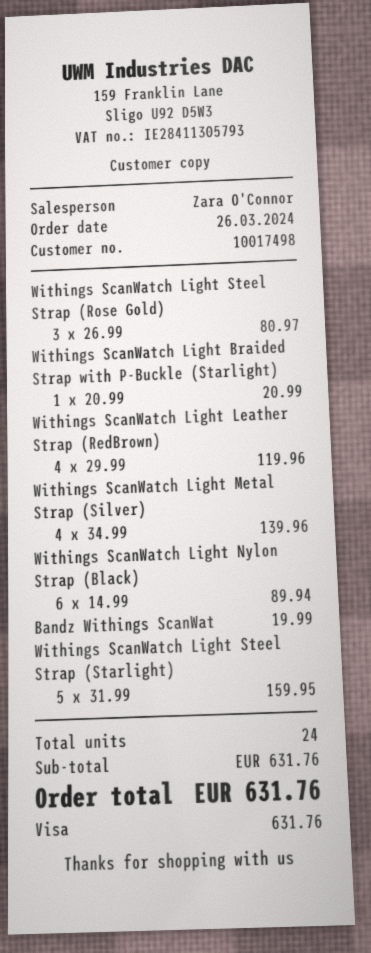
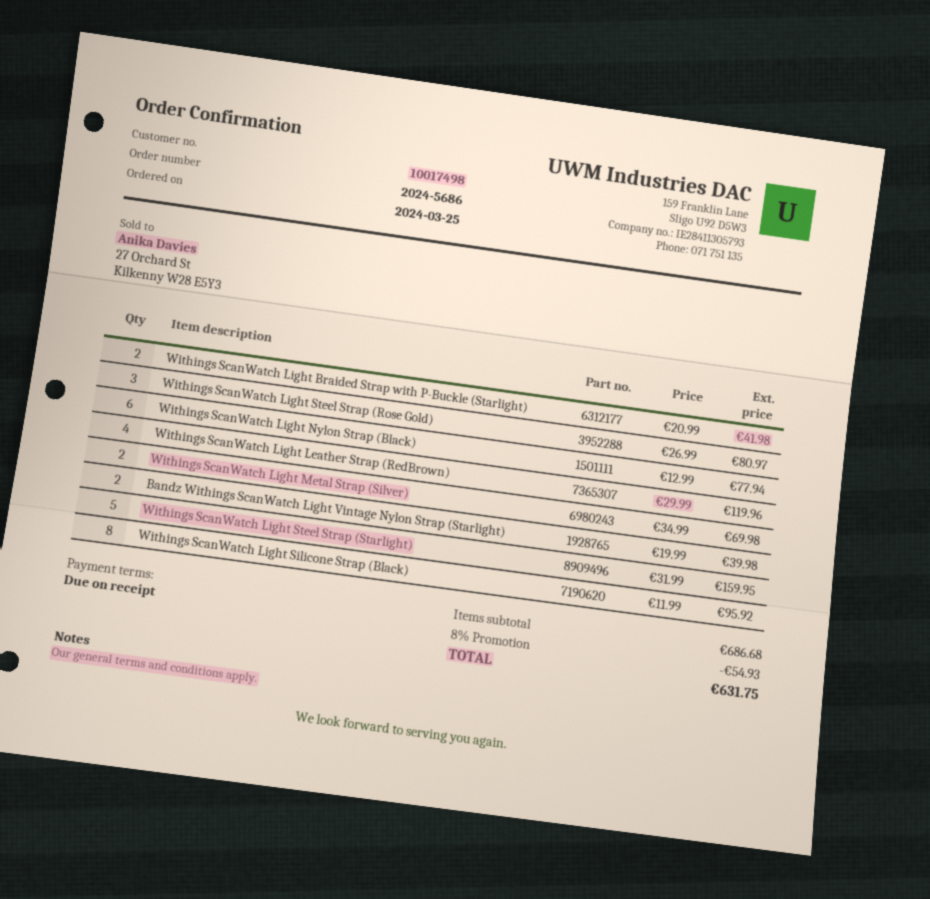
order date: 2024-03-26 -> 2024-03-25
Withings ScanWatch Light Braided Strap with P-Buckle (Starlight): 1 x 20.99 = 20.99 -> 2 x 20.99 = 41.98
Withings ScanWatch Light Metal Strap (Silver): 4 x 34.99 = 139.96 -> 2 x 34.99 = 69.98
Withings ScanWatch Light Nylon Strap (Black): 6 x 14.99 = 89.94 -> 6 x 12.99 = 77.94
Bandz Withings ScanWat: 1 x 19.99 = 19.99 -> 2 x 19.99 = 39.98
Withings ScanWatch Light Silicone Strap (Black): none -> 8 x 11.99 = 95.92
subtotal: 631.76 -> 686.68
discount: none -> 8% = 54.93
total: 631.76 -> 631.75

